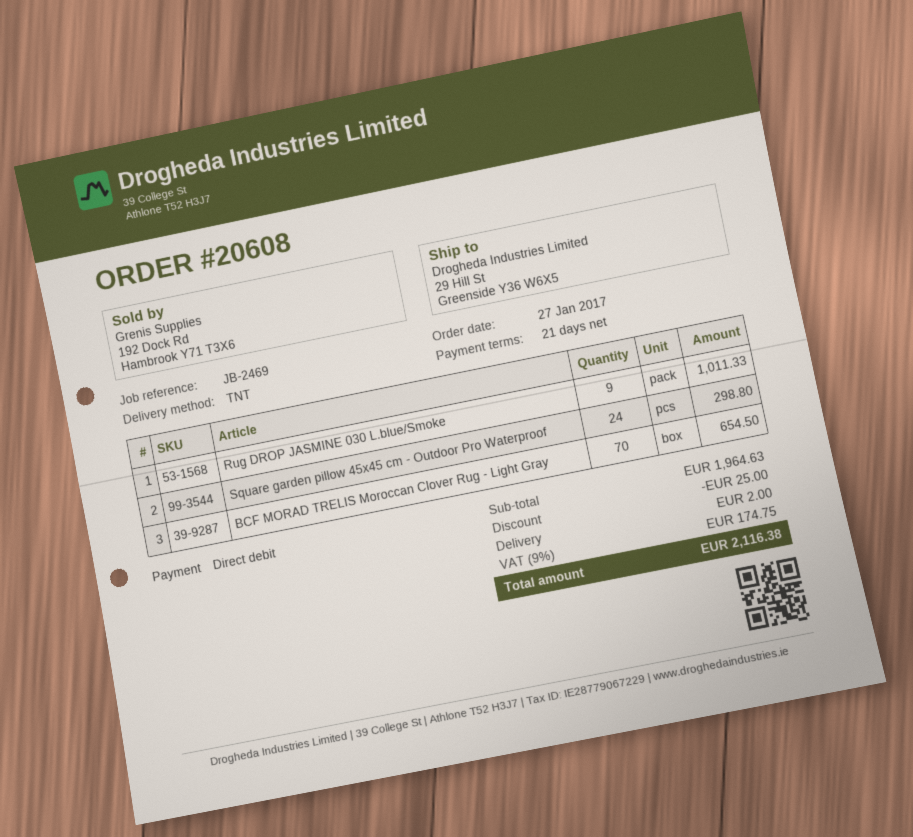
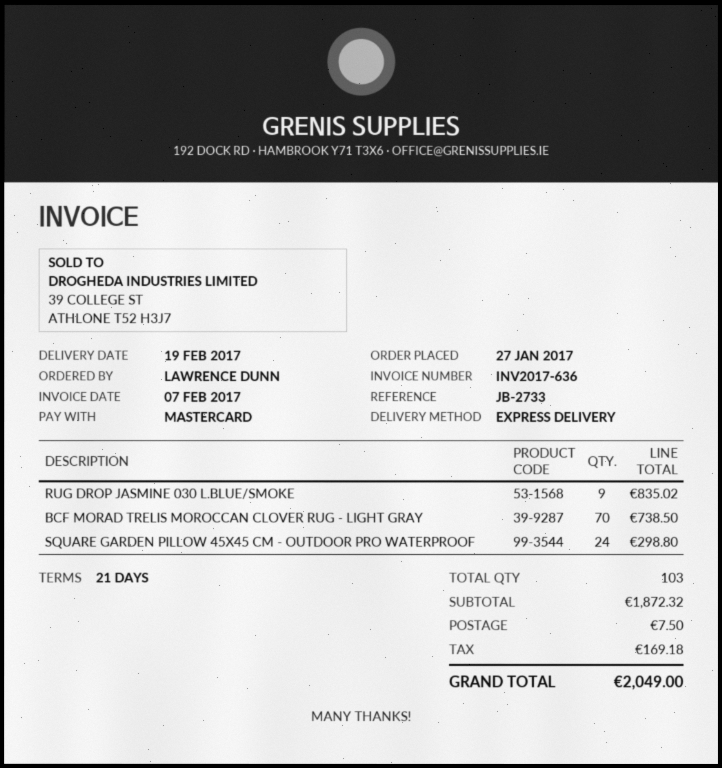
reference: JB-2469 -> JB-2733
payment method: direct debit -> Mastercard
shipping method: TNT -> express
Rug DROP JASMINE 030 L.blue/Smoke: 9 for 1011.33 -> 9 for 835.02
BCF MORAD TRELIS Moroccan Clover Rug - Light Gray: 70 for 654.50 -> 70 for 738.50
subtotal: 1964.63 -> 1872.32
discount: 25.00 -> none
shipping: 2.00 -> 7.50
tax: 174.75 -> 169.18
total: 2116.38 -> 2049.00

